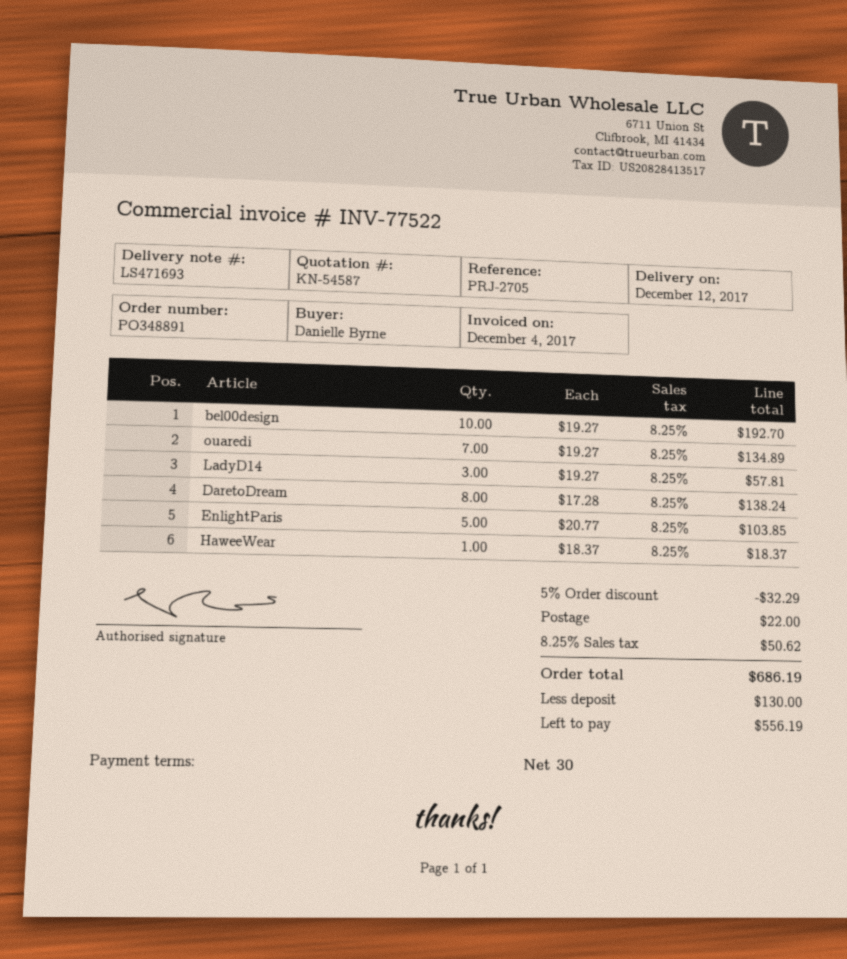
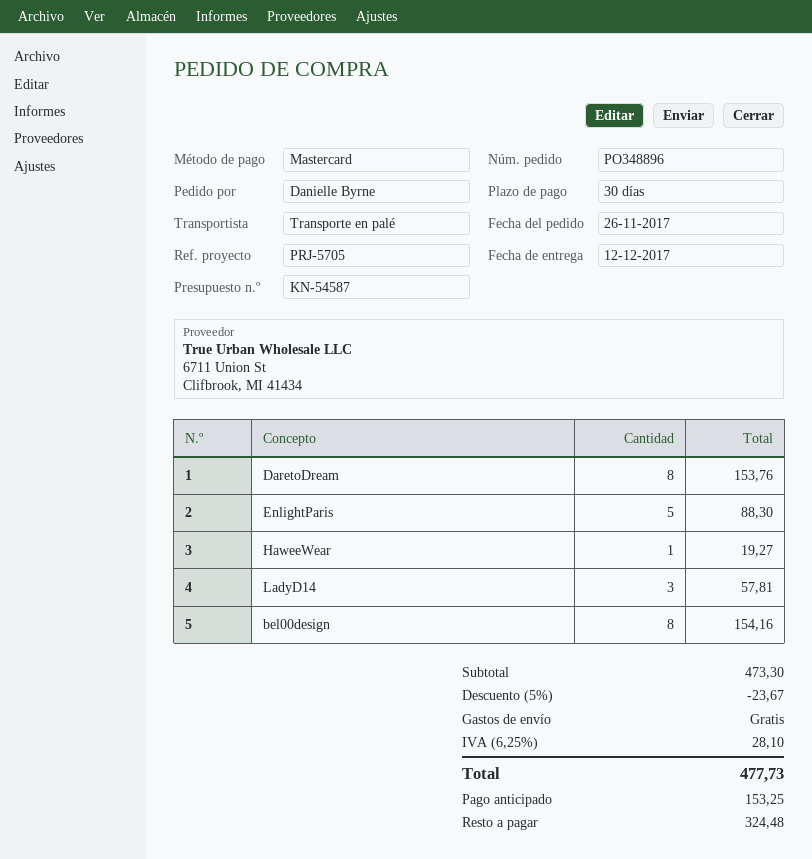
order number: PO348891 -> PO348896
reference: PRJ-2705 -> PRJ-5705
bel00design: 10 for 192.70 -> 8 for 154.16
ouaredi: 7 for 134.89 -> none
DaretoDream: 8 for 138.24 -> 8 for 153.76
EnlightParis: 5 for 103.85 -> 5 for 88.30
HaweeWear: 1 for 18.37 -> 1 for 19.27
discount: 5% = 32.29 -> 5% = 23.67
shipping: 22.00 -> 0.00
tax: 8.25% = 50.62 -> 6.25% = 28.10
total: 686.19 -> 477.73
deposit: 130.00 -> 153.25
balance: 556.19 -> 324.48

